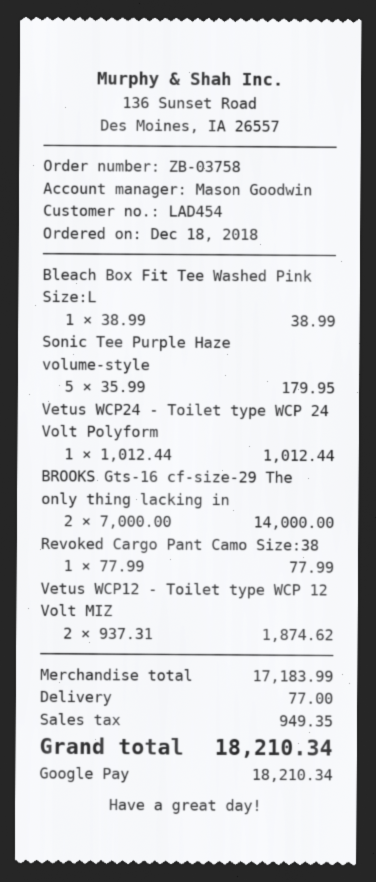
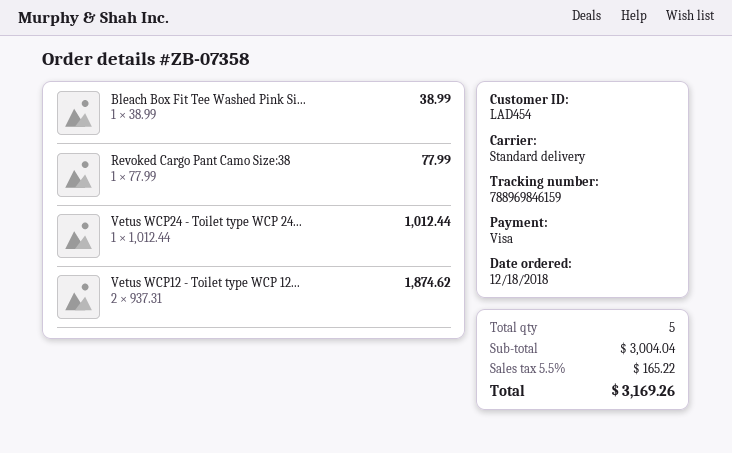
order number: ZB-03758 -> ZB-07358
payment method: Google Pay -> Visa
Sonic Tee Purple Haze volume-style: 5 x 35.99 = 179.95 -> none
BROOKS Gts-16 cf-size-29 The only thing lacking in: 2 x 7000.00 = 14000.00 -> none
subtotal: 17183.99 -> 3004.04
shipping: 77.00 -> none
tax: 949.35 -> 165.22
total: 18210.34 -> 3169.26

